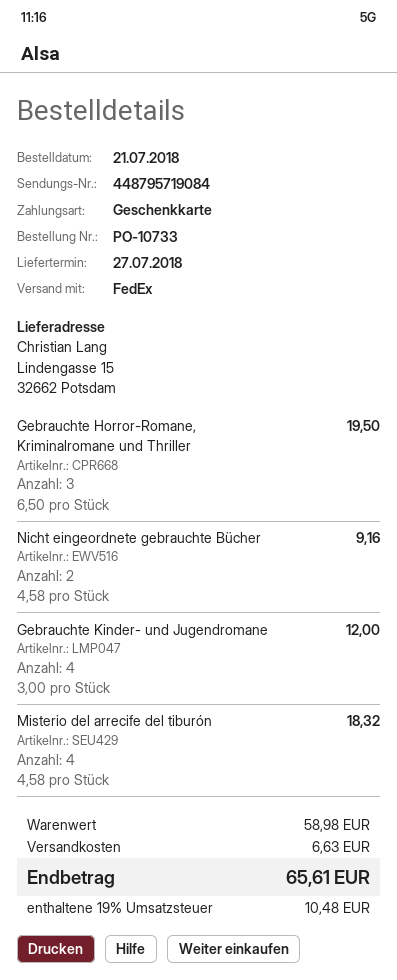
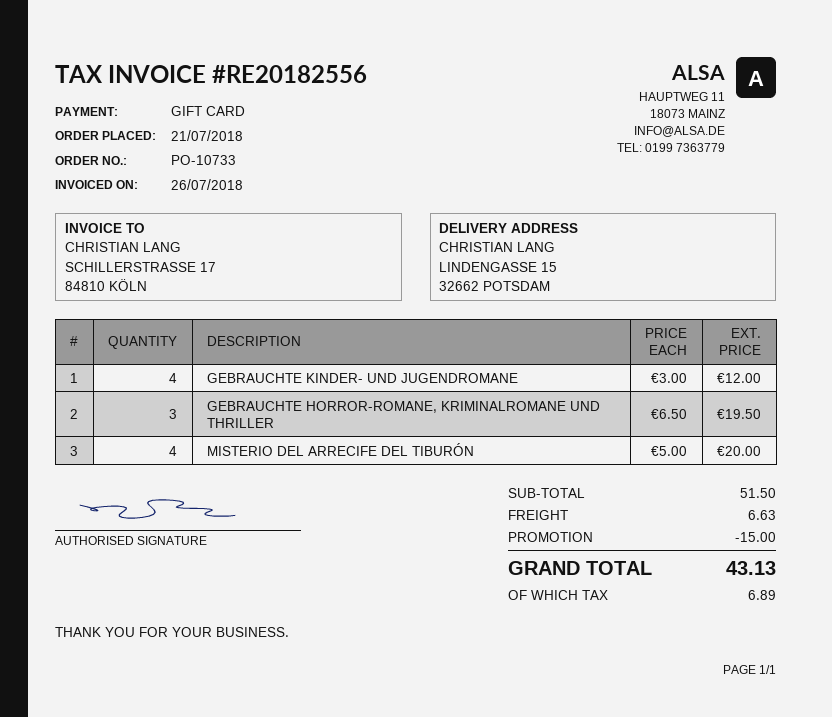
Nicht eingeordnete gebrauchte Bücher: 2 x 4.58 = 9.16 -> none
Misterio del arrecife del tiburón: 4 x 4.58 = 18.32 -> 4 x 5.00 = 20.00
subtotal: 58.98 -> 51.50
discount: none -> 15.00
tax: 10.48 -> 6.89
total: 65.61 -> 43.13

